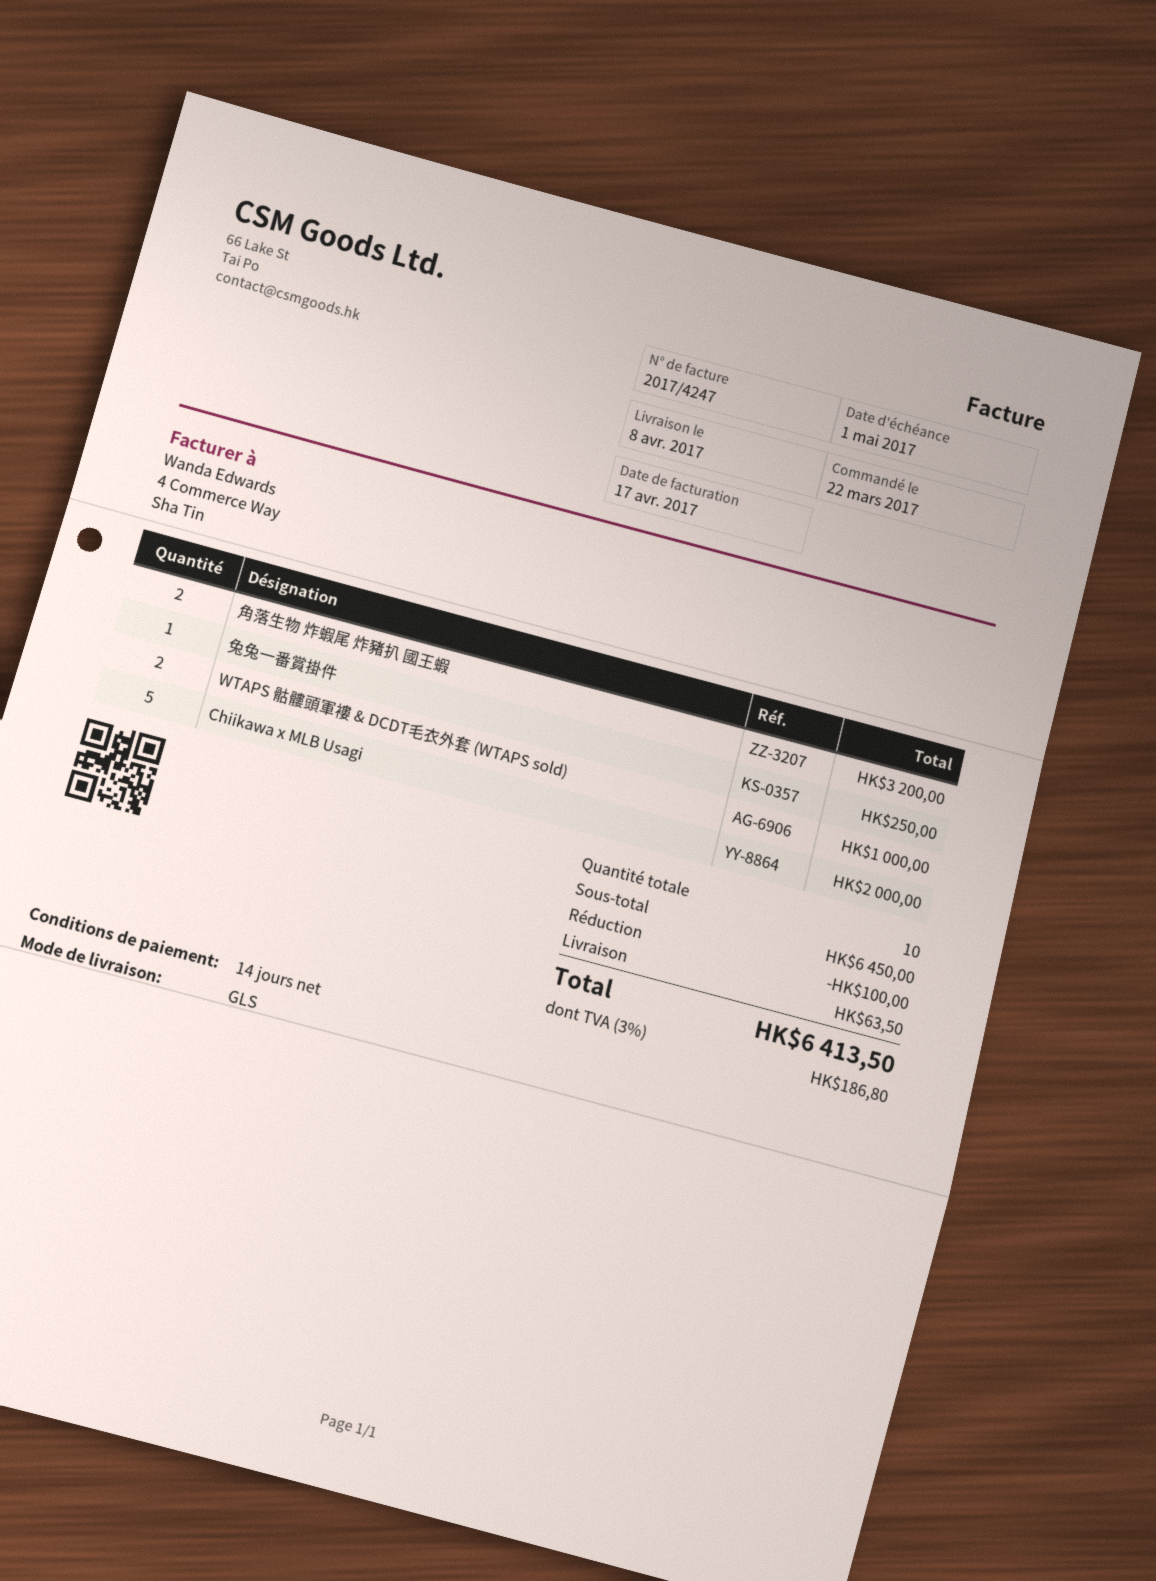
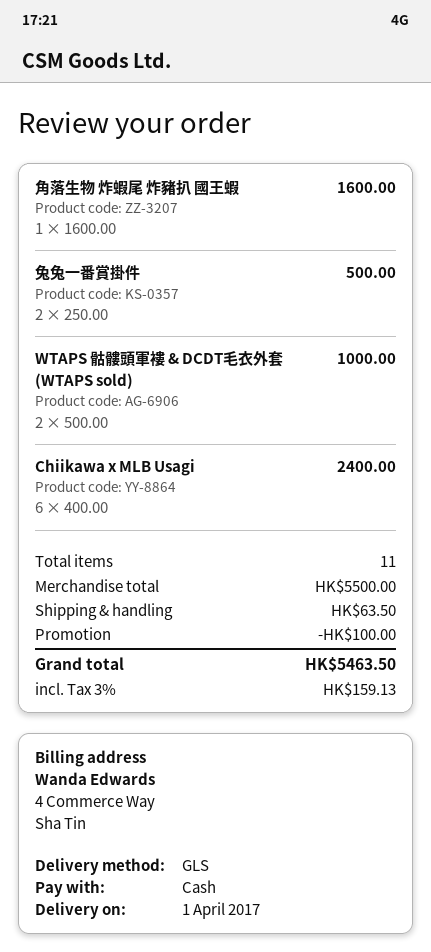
delivery date: 2017-04-08 -> 2017-04-01
角落生物 炸蝦尾 炸豬扒 國王蝦: 2 for 3200.00 -> 1 for 1600.00
兔兔一番賞掛件: 1 for 250.00 -> 2 for 500.00
Chiikawa x MLB Usagi: 5 for 2000.00 -> 6 for 2400.00
total quantity: 10 -> 11
subtotal: 6450.00 -> 5500.00
tax: 3% = 186.80 -> 3% = 159.13
total: 6413.50 -> 5463.50

